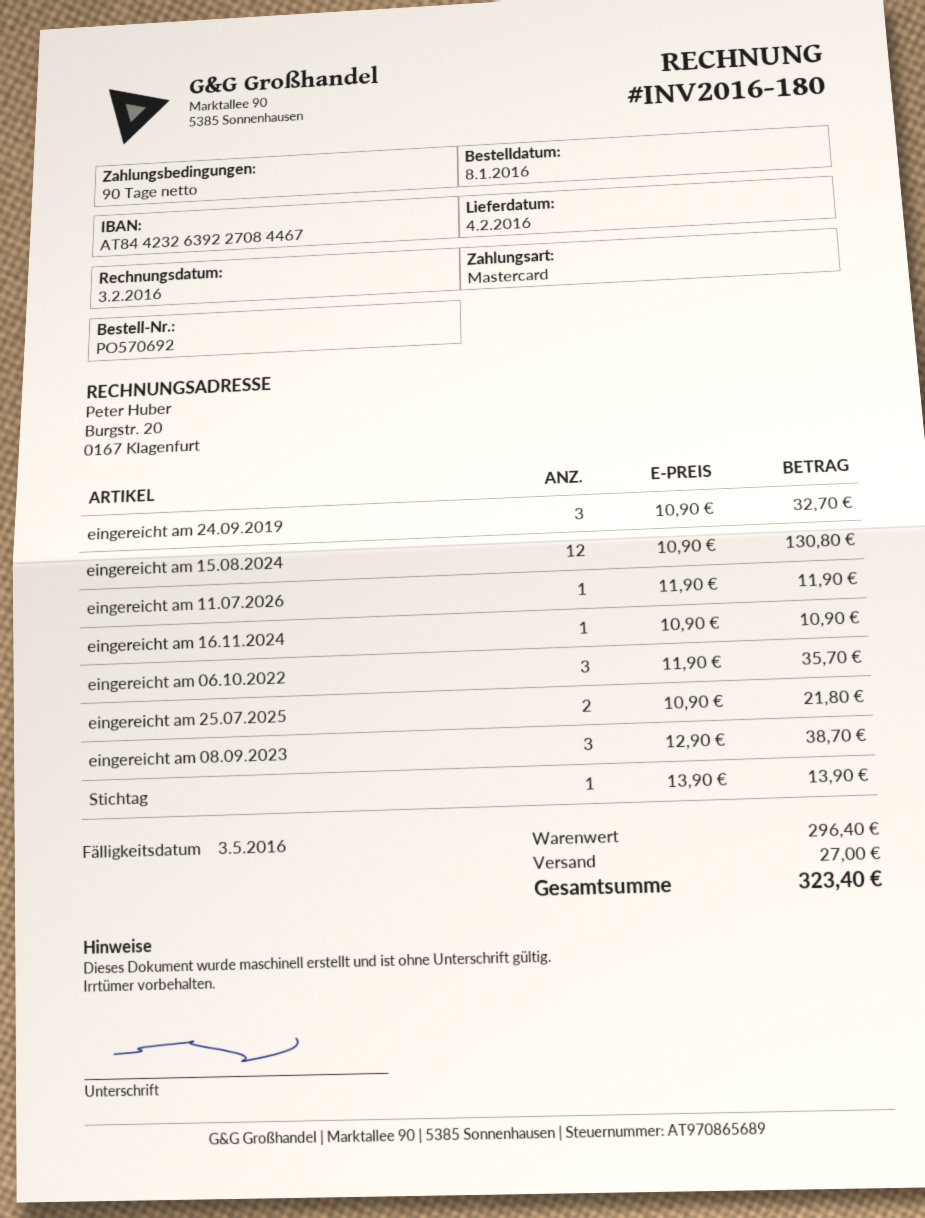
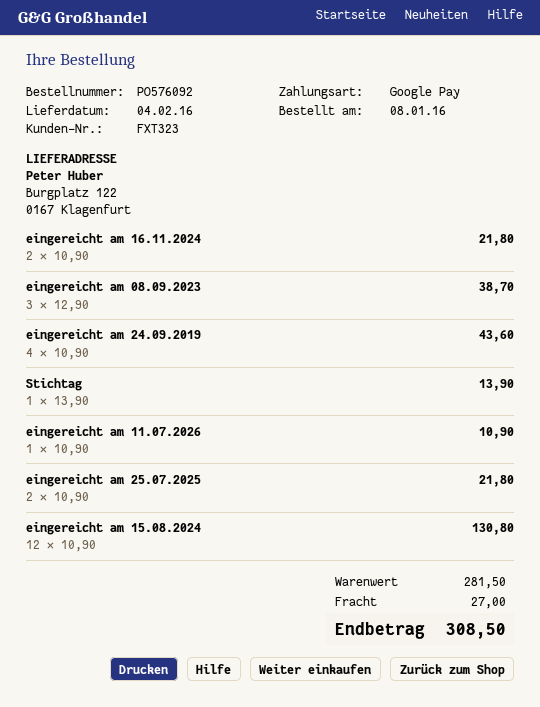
order number: PO570692 -> PO576092
payment method: Mastercard -> Google Pay
eingereicht am 24.09.2019: 3 x 10.90 = 32.70 -> 4 x 10.90 = 43.60
eingereicht am 11.07.2026: 1 x 11.90 = 11.90 -> 1 x 10.90 = 10.90
eingereicht am 16.11.2024: 1 x 10.90 = 10.90 -> 2 x 10.90 = 21.80
eingereicht am 06.10.2022: 3 x 11.90 = 35.70 -> none
subtotal: 296.40 -> 281.50
total: 323.40 -> 308.50

